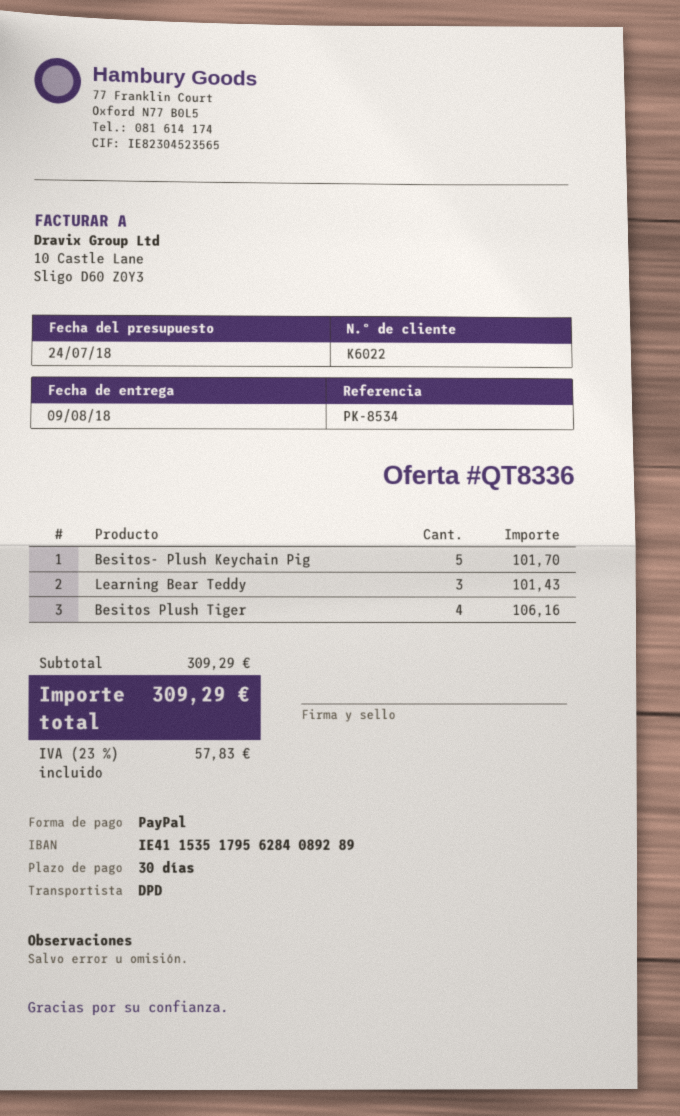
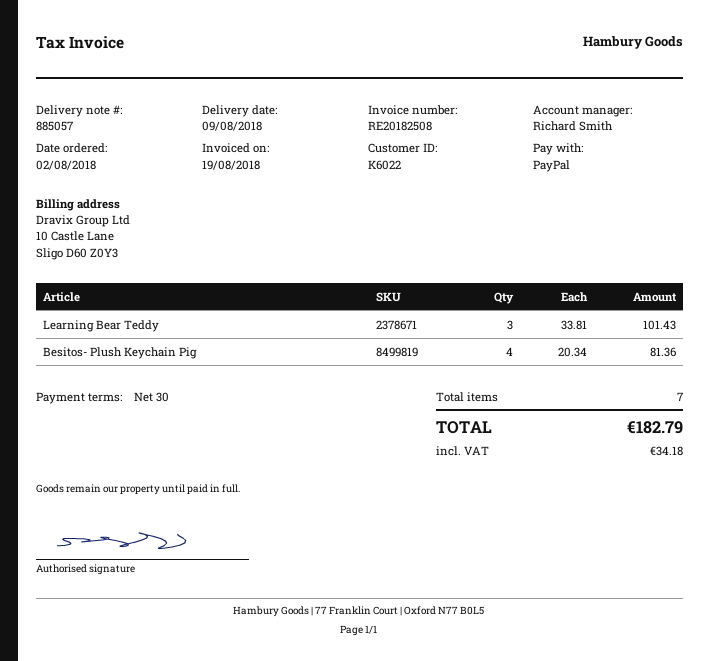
Besitos- Plush Keychain Pig: 5 for 101.70 -> 4 for 81.36
Besitos Plush Tiger: 4 for 106.16 -> none
tax: 57.83 -> 34.18
total: 309.29 -> 182.79

